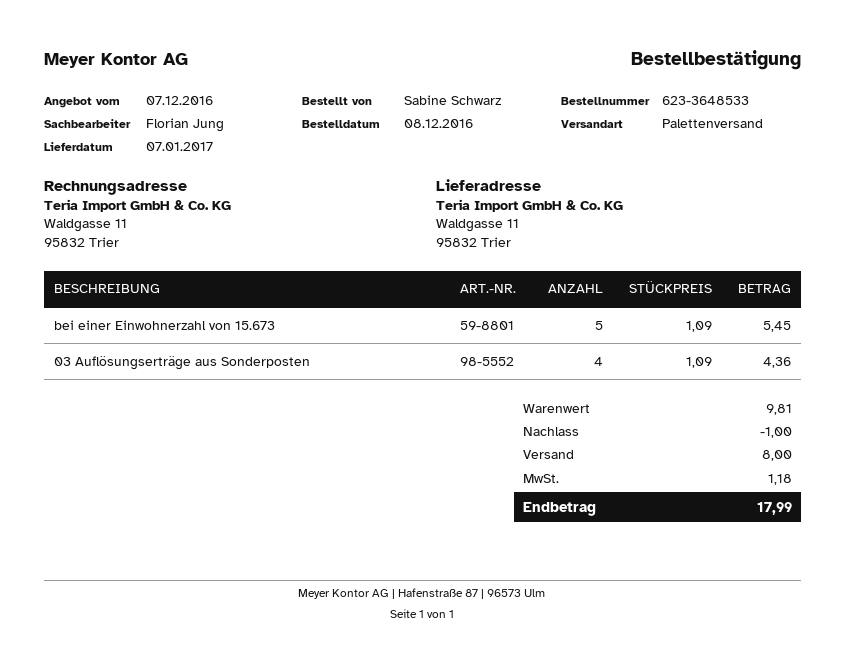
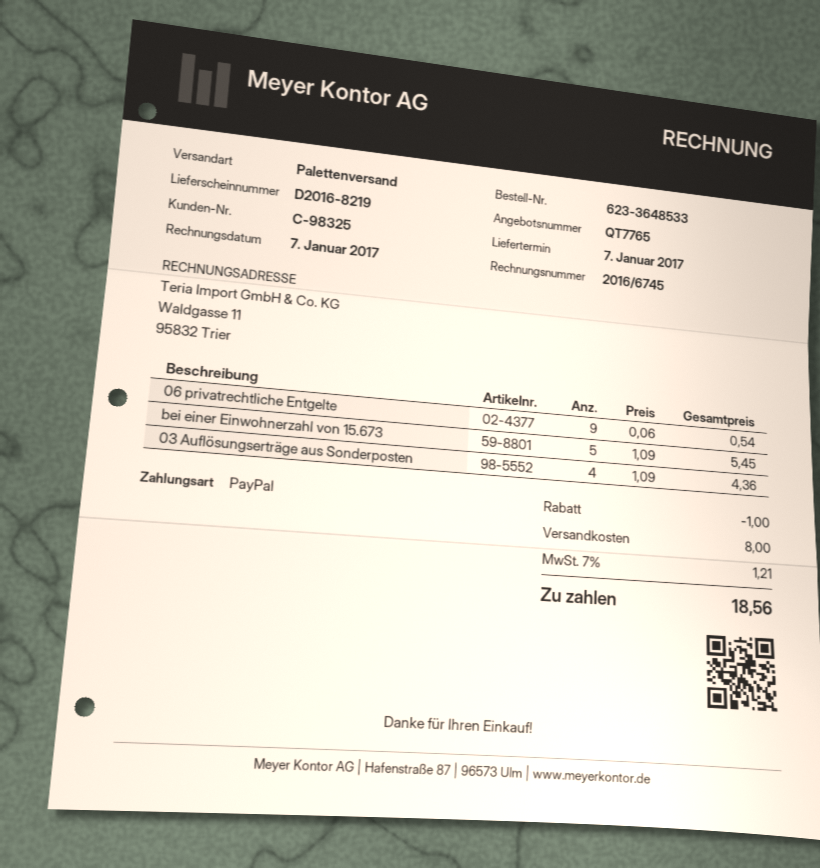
06 privatrechtliche Entgelte: none -> 9 x 0.06 = 0.54
tax: 1.18 -> 1.21
total: 17.99 -> 18.56

